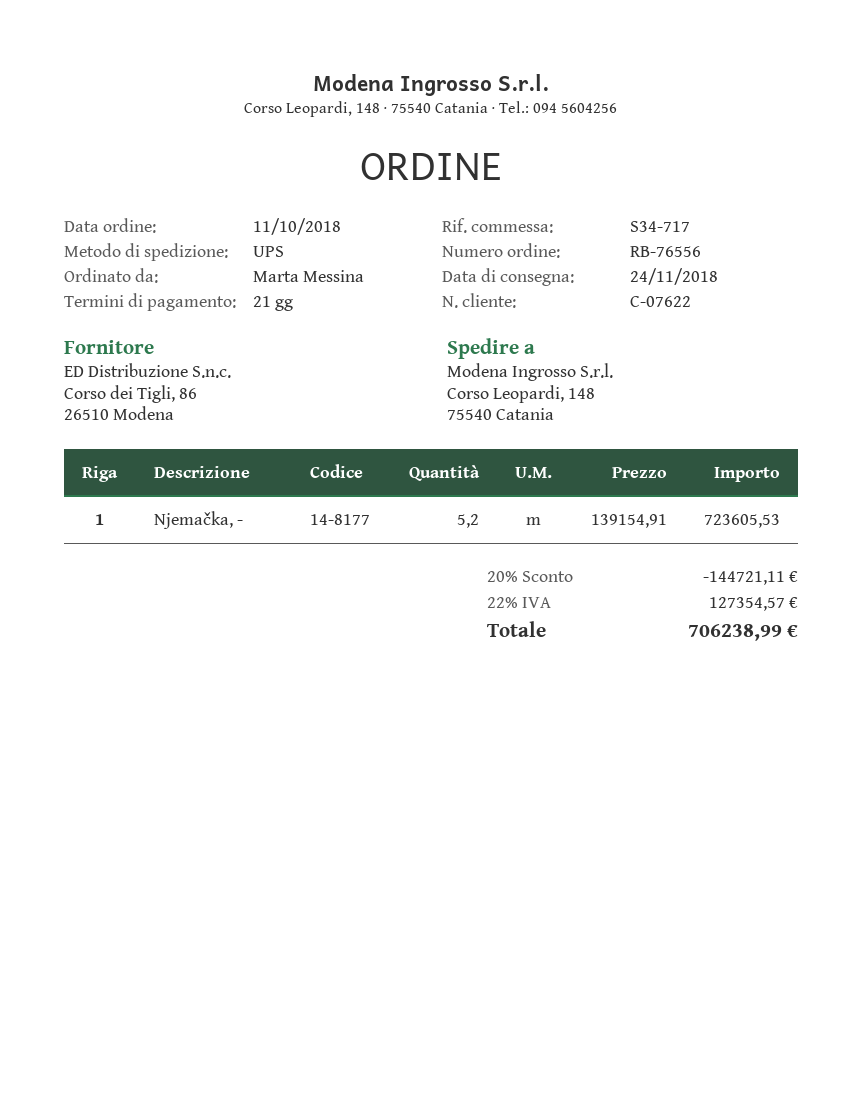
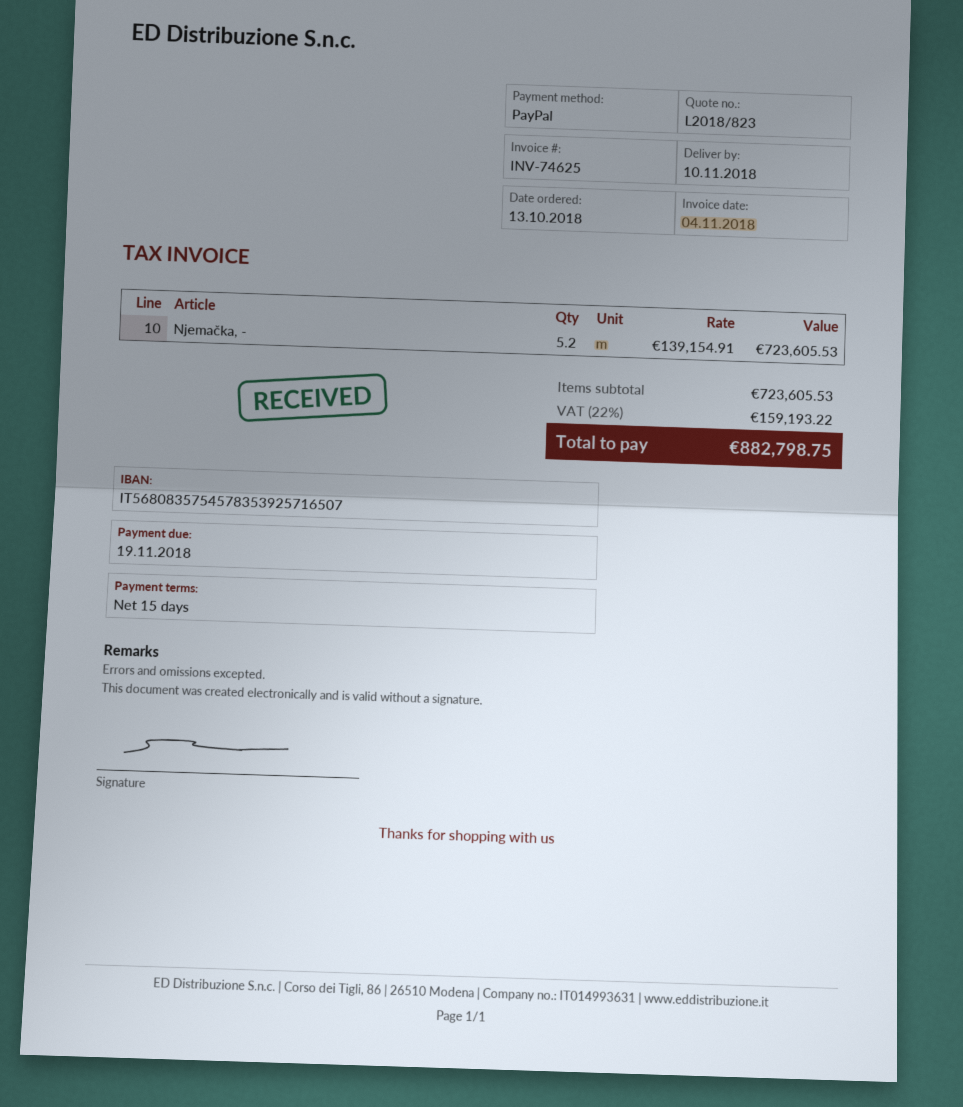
order date: 2018-10-11 -> 2018-10-13
delivery date: 2018-11-24 -> 2018-11-10
payment terms: 21 days -> 15 days
discount: 20% = 144721.11 -> none
tax: 22% = 127354.57 -> 22% = 159193.22
total: 706238.99 -> 882798.75

